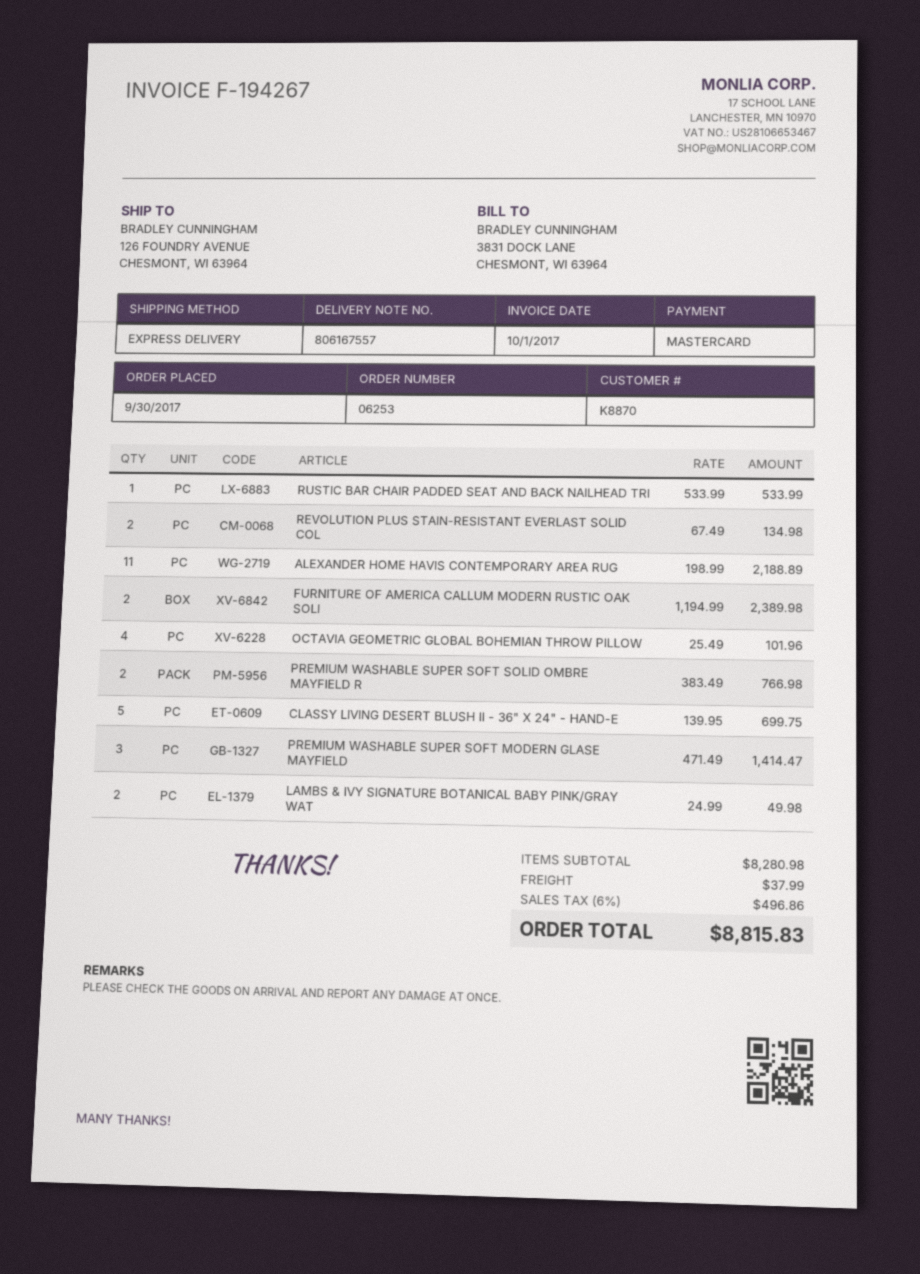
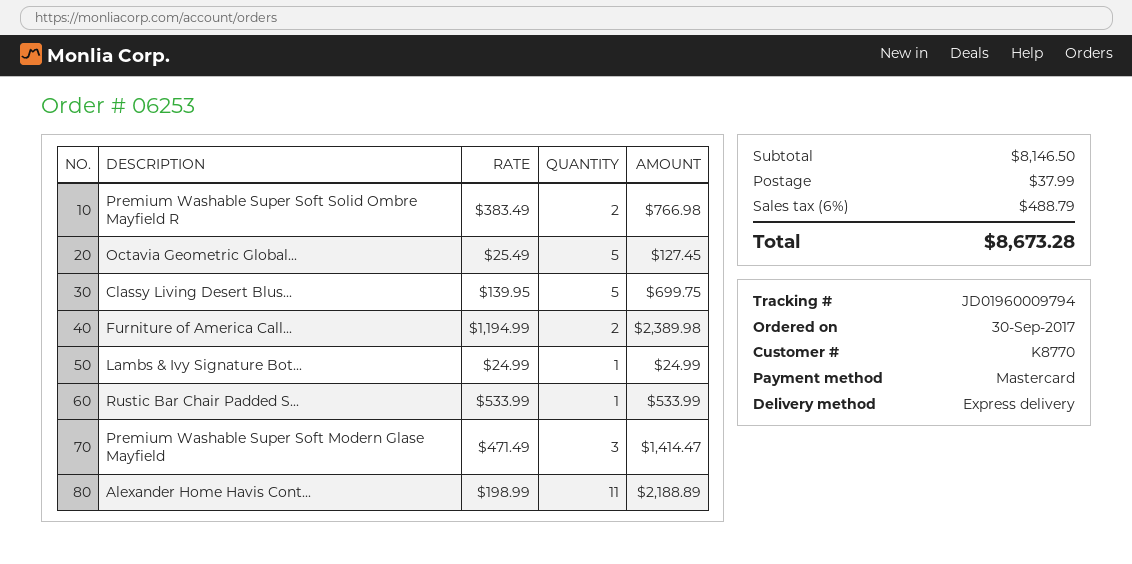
customer number: K8870 -> K8770
REVOLUTION PLUS STAIN-RESISTANT EVERLAST SOLID COL: 2 x 67.49 = 134.98 -> none
OCTAVIA GEOMETRIC GLOBAL BOHEMIAN THROW PILLOW: 4 x 25.49 = 101.96 -> 5 x 25.49 = 127.45
LAMBS & IVY SIGNATURE BOTANICAL BABY PINK/GRAY WAT: 2 x 24.99 = 49.98 -> 1 x 24.99 = 24.99
subtotal: 8280.98 -> 8146.50
tax: 6% = 496.86 -> 6% = 488.79
total: 8815.83 -> 8673.28

